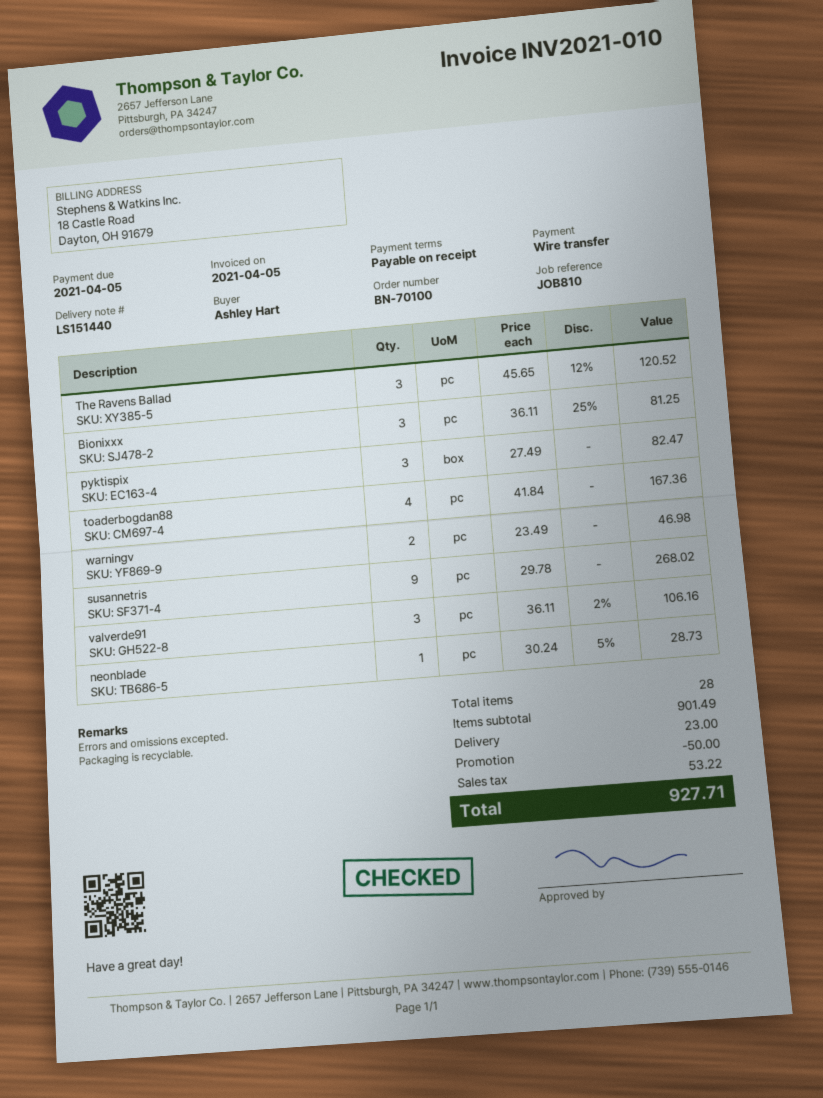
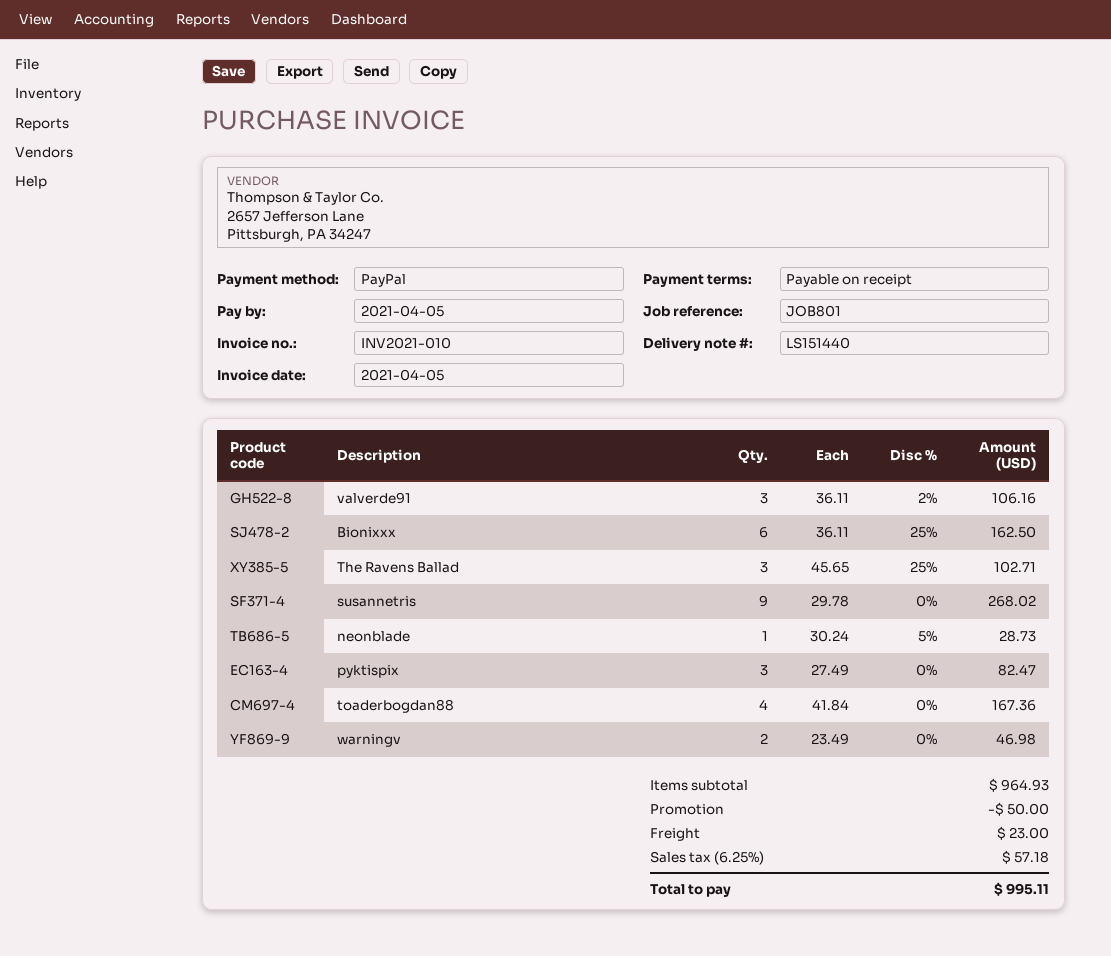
reference: JOB810 -> JOB801
payment method: bank transfer -> PayPal
The Ravens Ballad: 3 x 45.65 - 12% = 120.52 -> 3 x 45.65 - 25% = 102.71
Bionixxx: 3 x 36.11 - 25% = 81.25 -> 6 x 36.11 - 25% = 162.50
subtotal: 901.49 -> 964.93
tax: 53.22 -> 57.18
total: 927.71 -> 995.11

